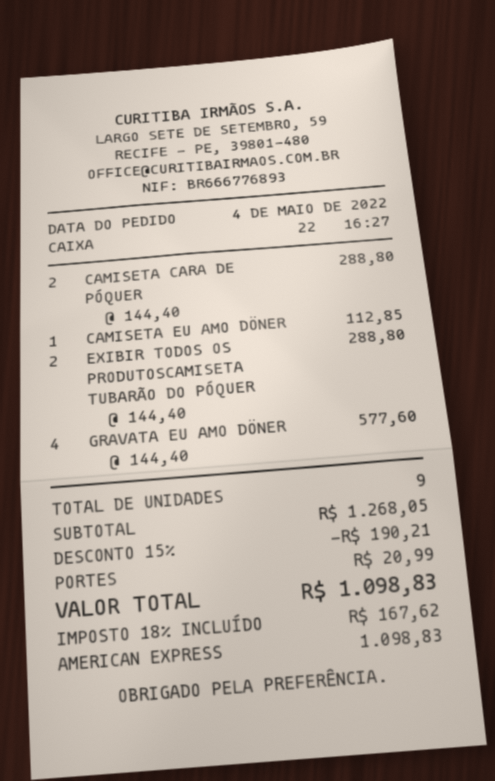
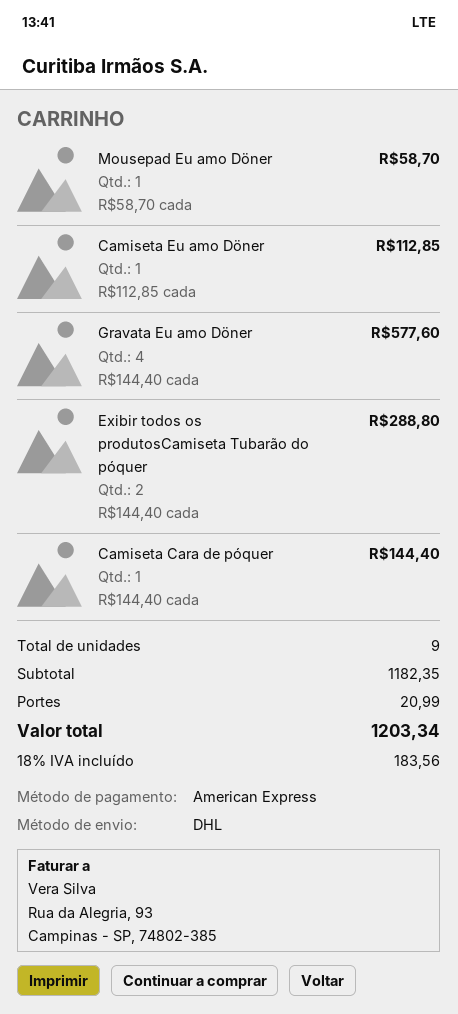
CAMISETA CARA DE PÓQUER: 2 x 144.40 = 288.80 -> 1 x 144.40 = 144.40
Mousepad Eu amo Döner: none -> 1 x 58.70 = 58.70
subtotal: 1268.05 -> 1182.35
discount: 15% = 190.21 -> none
tax: 18% = 167.62 -> 18% = 183.56
total: 1098.83 -> 1203.34

